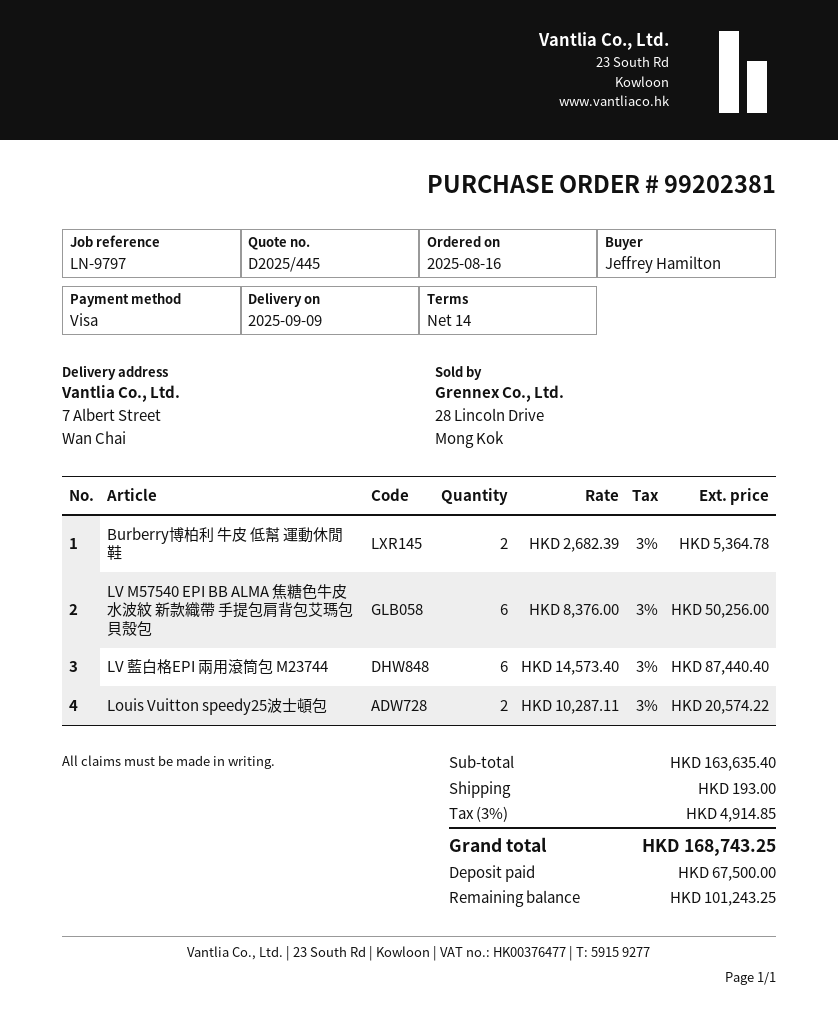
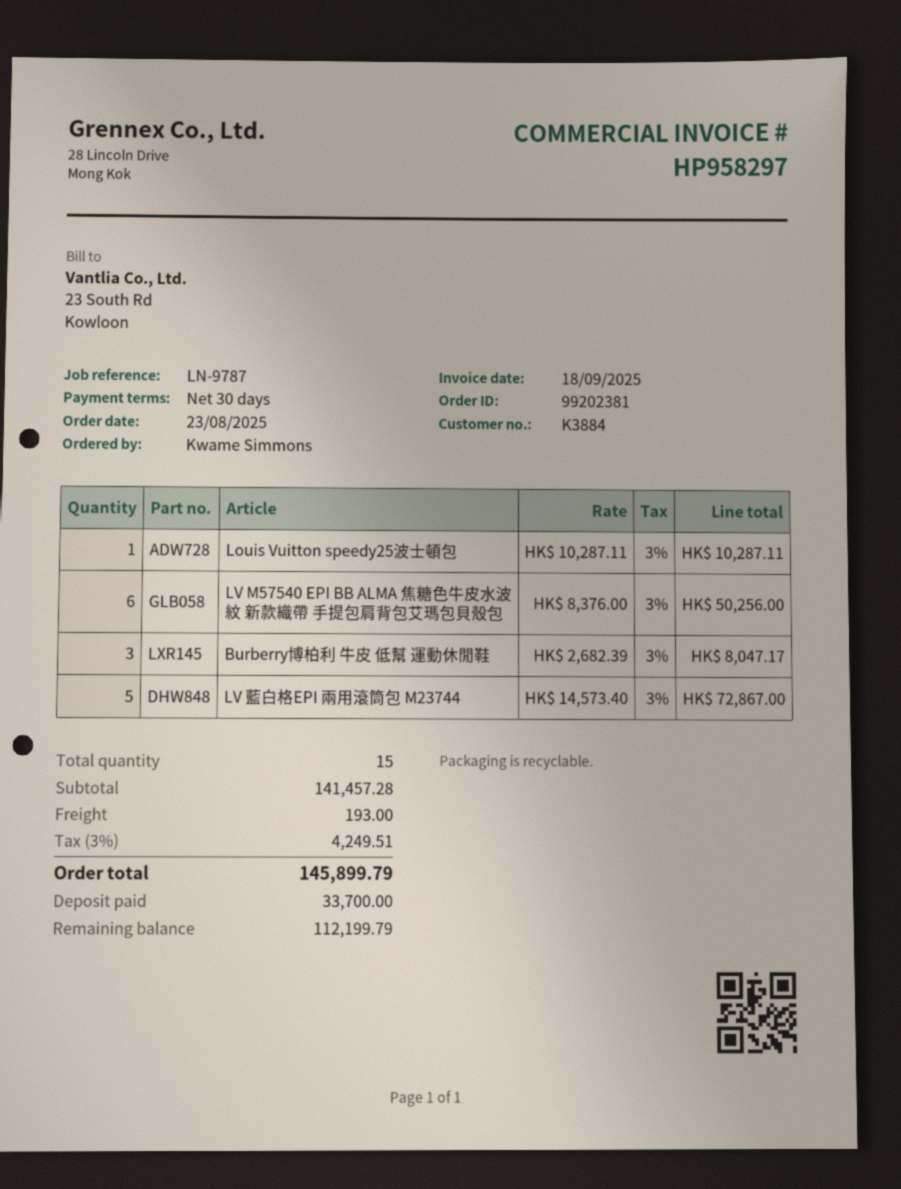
order date: 2025-08-16 -> 2025-08-23
payment terms: 14 days -> 30 days
reference: LN-9797 -> LN-9787
ordered by: Jeffrey Hamilton -> Kwame Simmons
Burberry博柏利 牛皮 低幫 運動休閒鞋: 2 x 2682.39 = 5364.78 -> 3 x 2682.39 = 8047.17
LV 藍白格EPI 兩用滾筒包 M23744: 6 x 14573.40 = 87440.40 -> 5 x 14573.40 = 72867.00
Louis Vuitton speedy25波士頓包: 2 x 10287.11 = 20574.22 -> 1 x 10287.11 = 10287.11
subtotal: 163635.40 -> 141457.28
tax: 3% = 4914.85 -> 3% = 4249.51
total: 168743.25 -> 145899.79
deposit: 67500.00 -> 33700.00
balance: 101243.25 -> 112199.79

